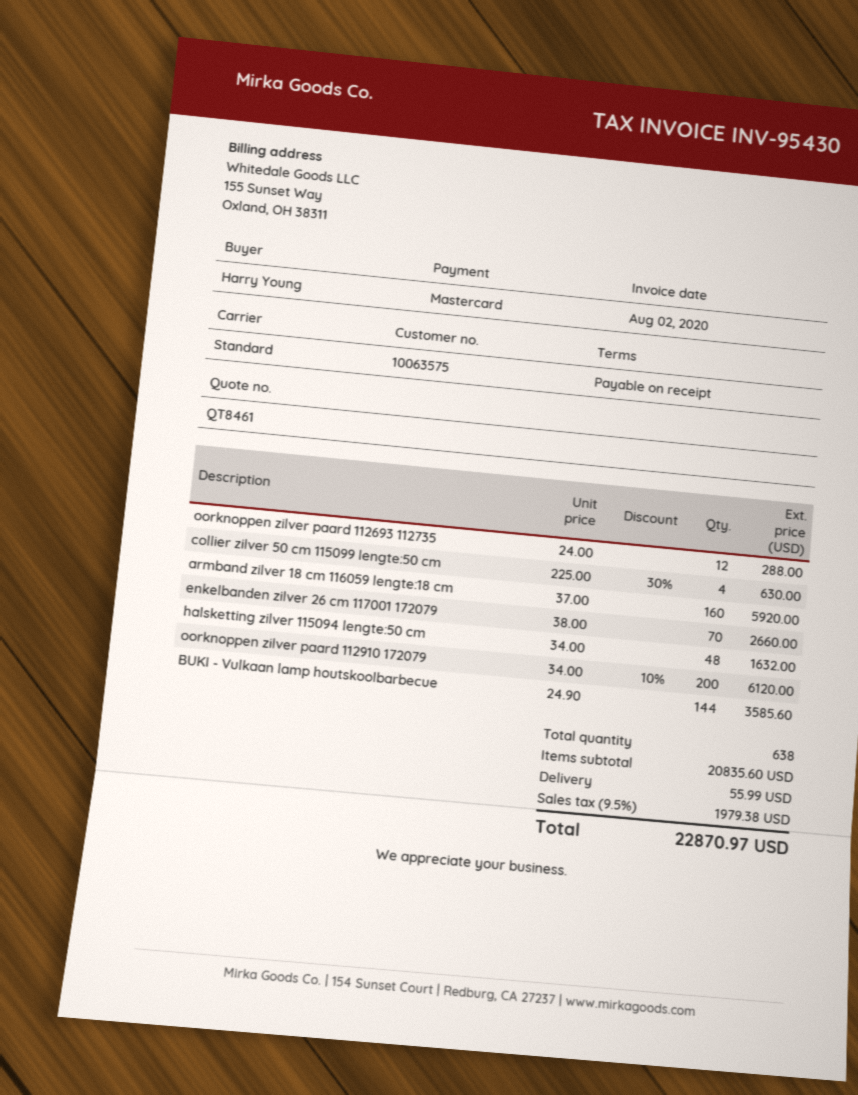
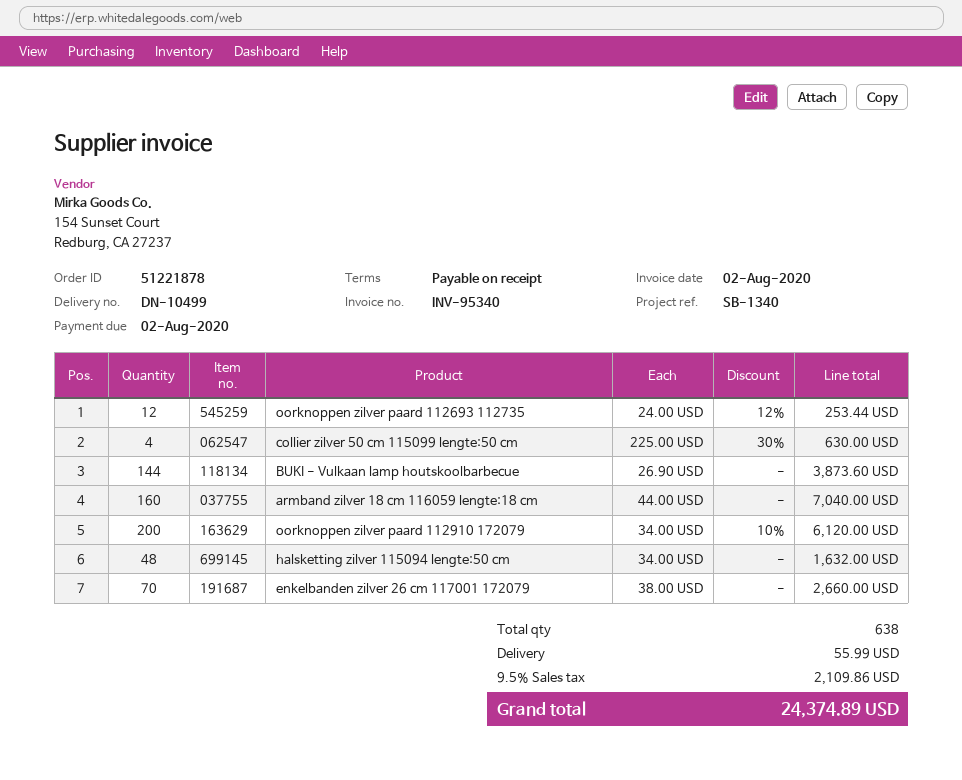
invoice number: INV-95430 -> INV-95340
oorknoppen zilver paard 112693 112735: 12 x 24.00 = 288.00 -> 12 x 24.00 - 12% = 253.44
armband zilver 18 cm 116059 lengte:18 cm: 160 x 37.00 = 5920.00 -> 160 x 44.00 = 7040.00
BUKI - Vulkaan lamp houtskoolbarbecue: 144 x 24.90 = 3585.60 -> 144 x 26.90 = 3873.60
tax: 9.5% = 1979.38 -> 9.5% = 2109.86
total: 22870.97 -> 24374.89

